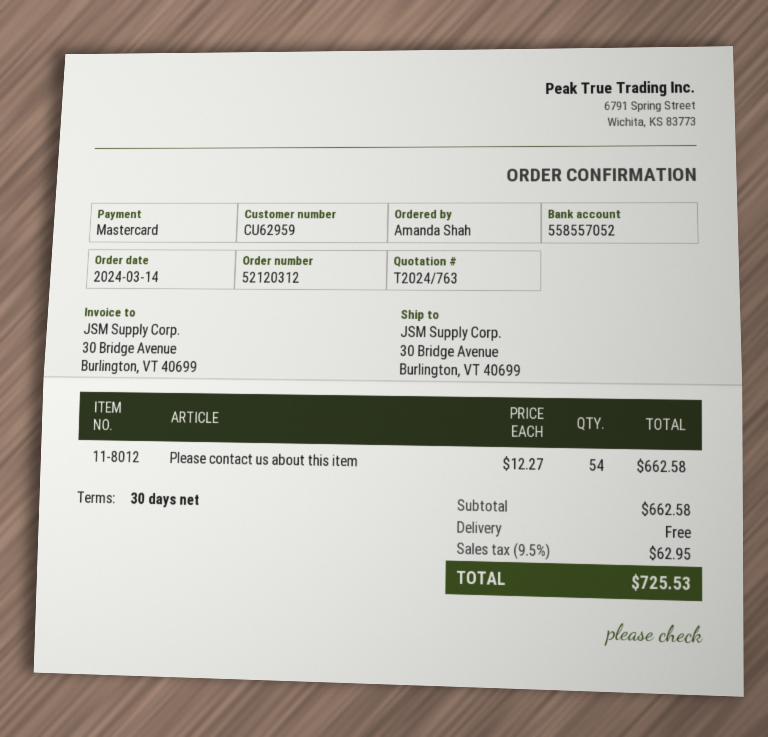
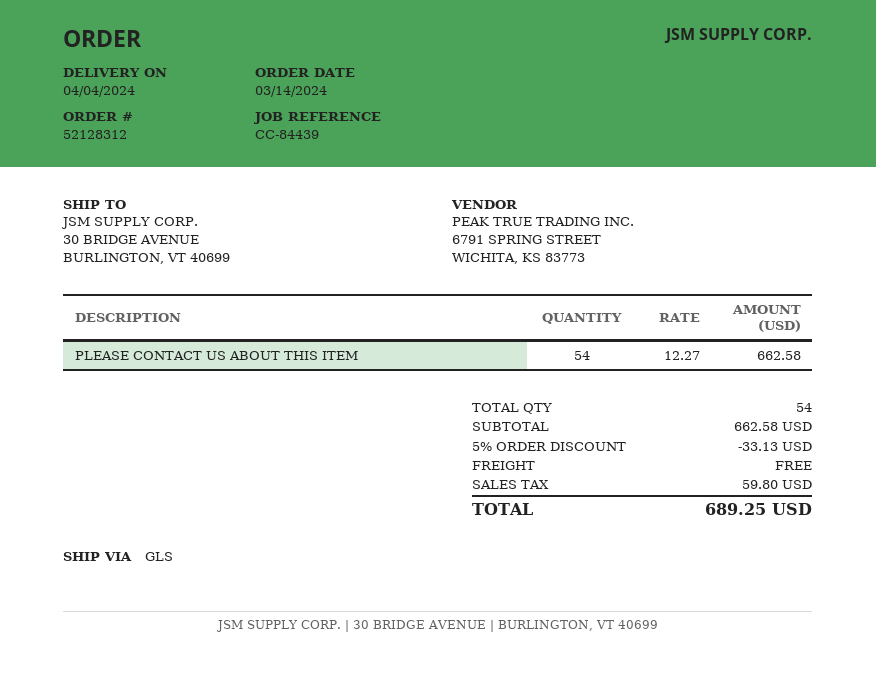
order number: 52120312 -> 52128312
discount: none -> 5% = 33.13
tax: 62.95 -> 59.80
total: 725.53 -> 689.25

